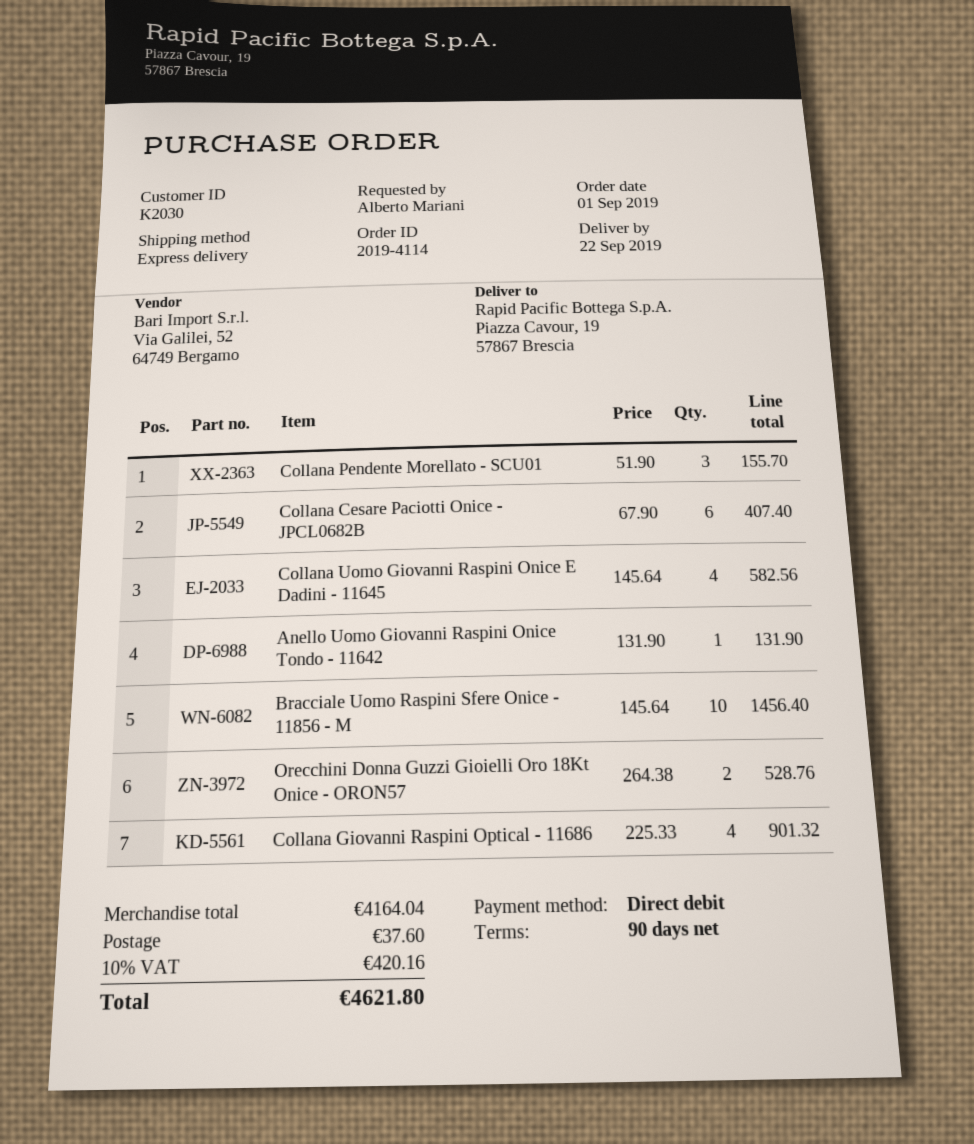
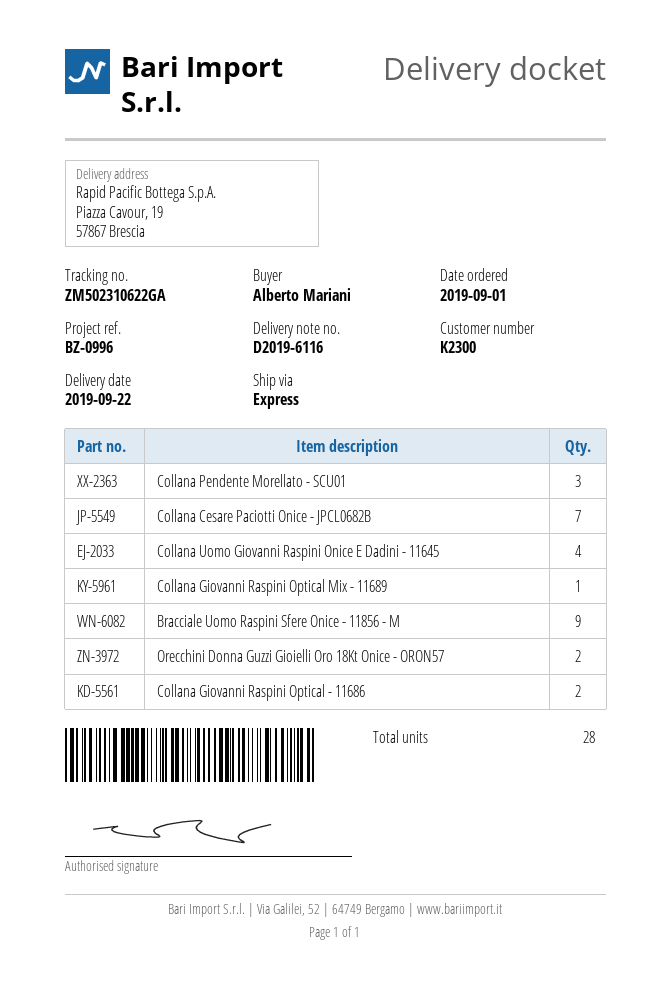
customer number: K2030 -> K2300
Collana Cesare Paciotti Onice - JPCL0682B: 6 -> 7
Anello Uomo Giovanni Raspini Onice Tondo - 11642: 1 -> none
Bracciale Uomo Raspini Sfere Onice - 11856 - M: 10 -> 9
Collana Giovanni Raspini Optical - 11686: 4 -> 2
Collana Giovanni Raspini Optical Mix - 11689: none -> 1

